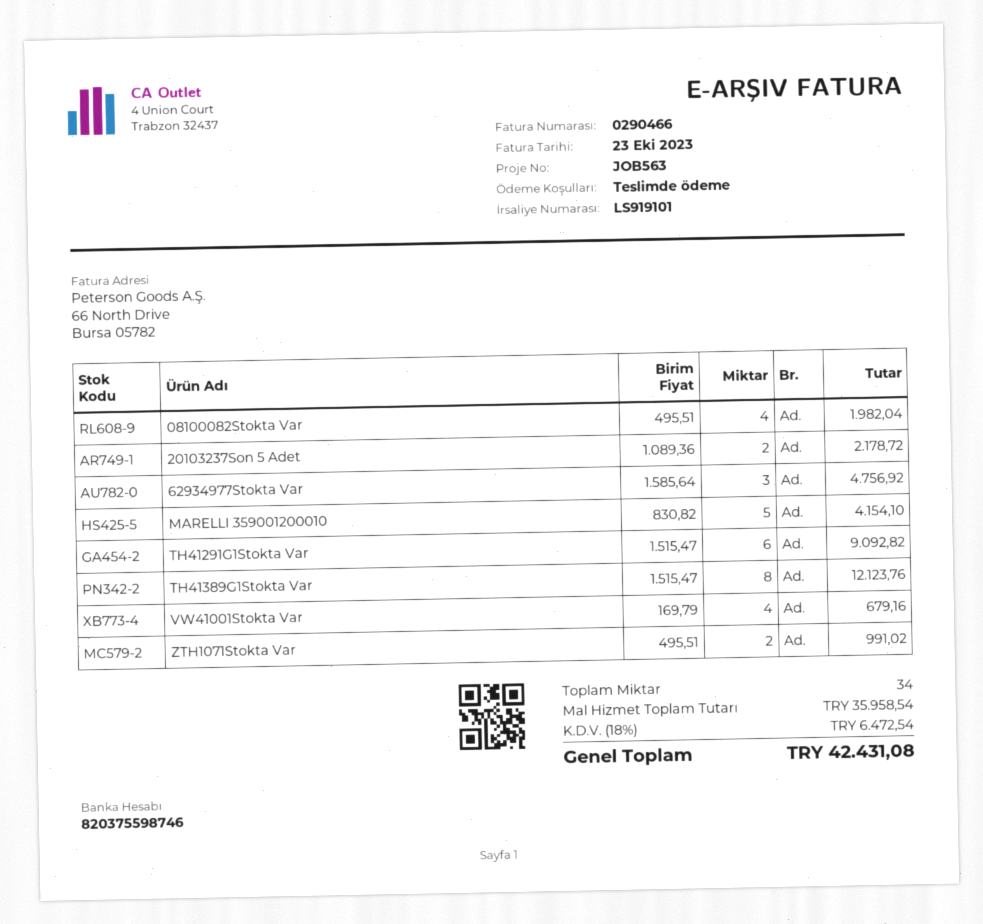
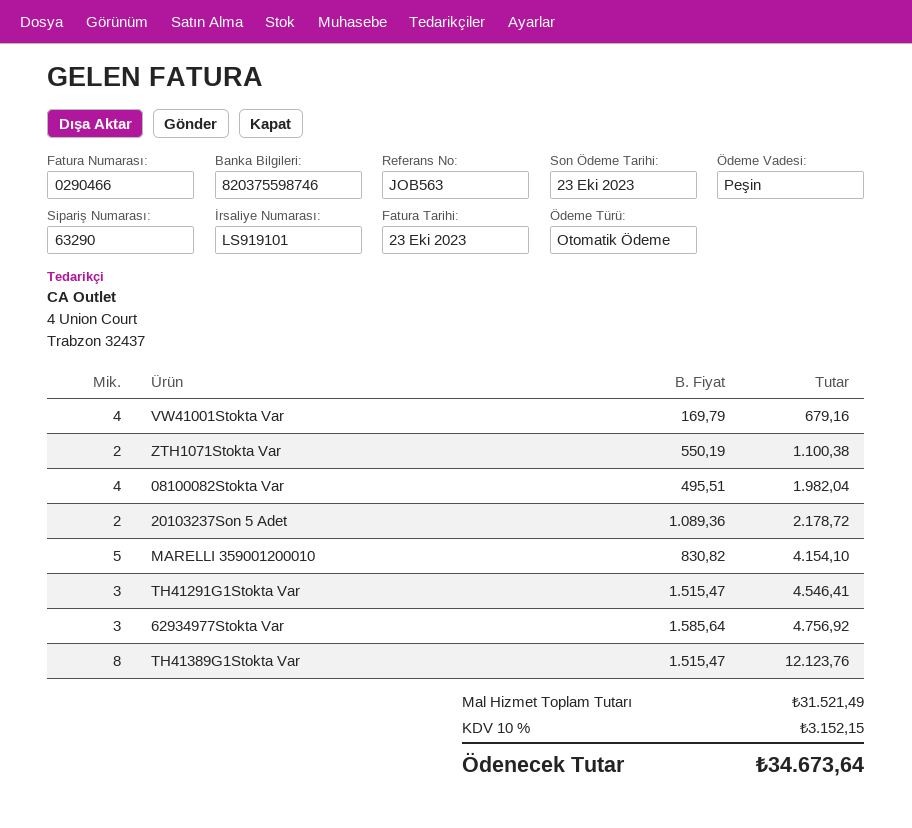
TH41291G1Stokta Var: 6 x 1515.47 = 9092.82 -> 3 x 1515.47 = 4546.41
ZTH1071Stokta Var: 2 x 495.51 = 991.02 -> 2 x 550.19 = 1100.38
subtotal: 35958.54 -> 31521.49
tax: 18% = 6472.54 -> 10% = 3152.15
total: 42431.08 -> 34673.64

